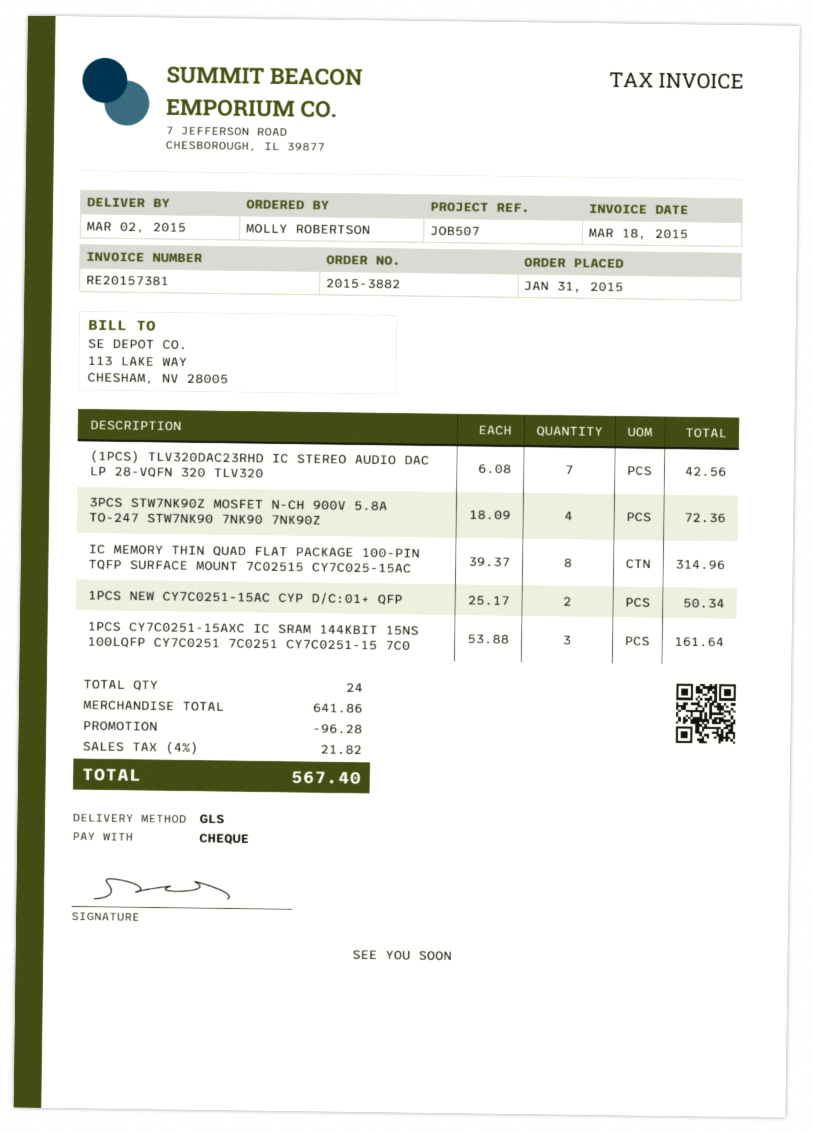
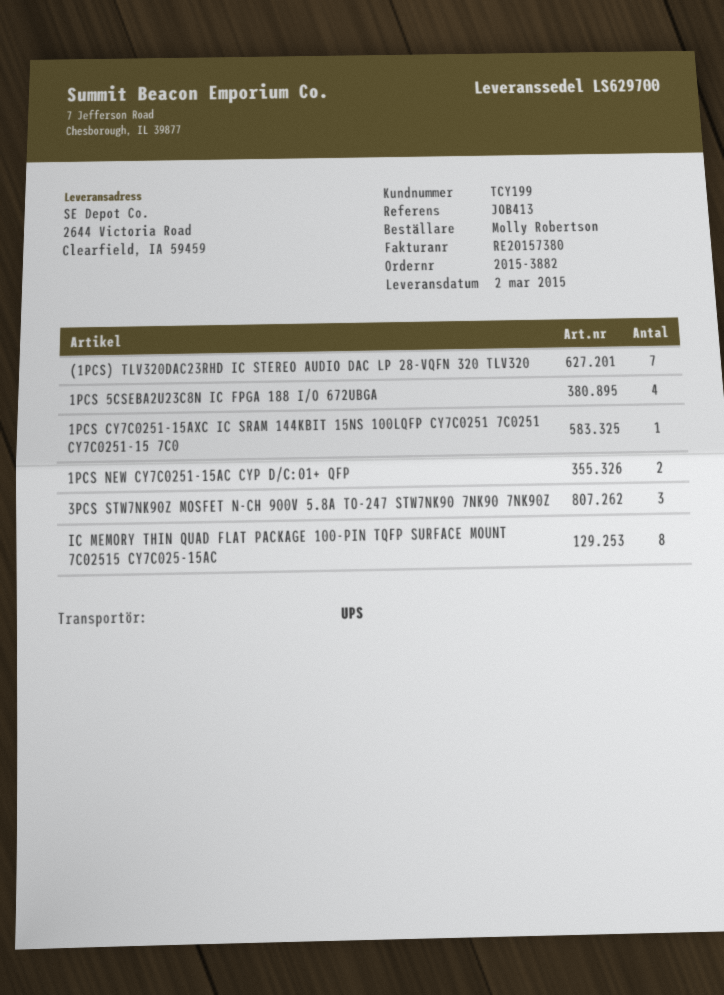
invoice number: RE20157381 -> RE20157380
reference: JOB507 -> JOB413
shipping method: GLS -> UPS
3PCS STW7NK90Z MOSFET N-CH 900V 5.8A TO-247 STW7NK90 7NK90 7NK90Z: 4 -> 3
1PCS CY7C0251-15AXC IC SRAM 144KBIT 15NS 100LQFP CY7C0251 7C0251 CY7C0251-15 7C0: 3 -> 1
1PCS 5CSEBA2U23C8N IC FPGA 188 I/O 672UBGA: none -> 4

